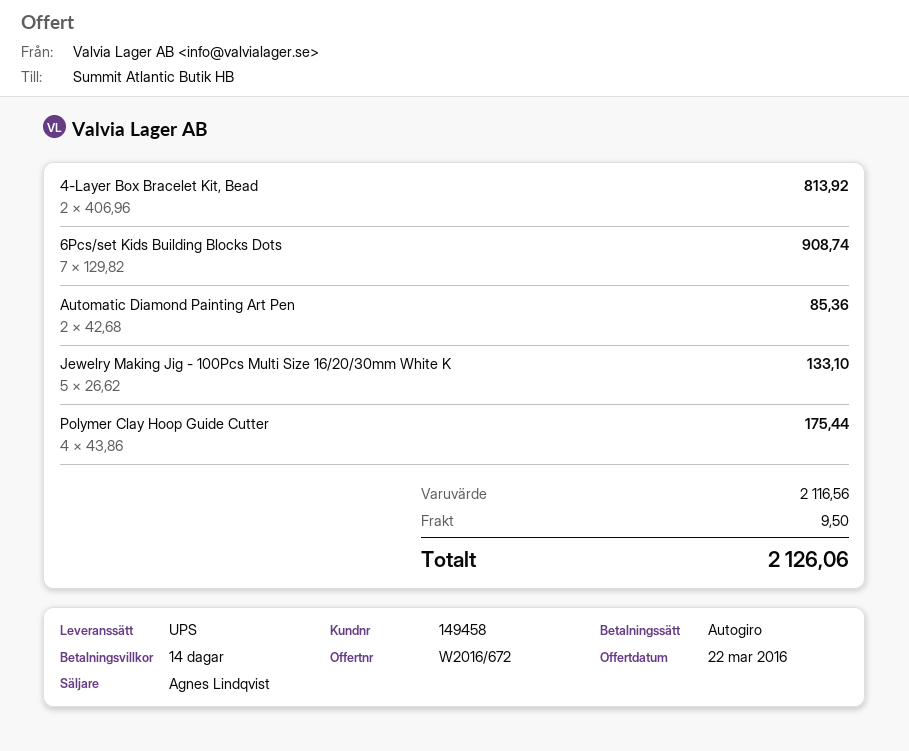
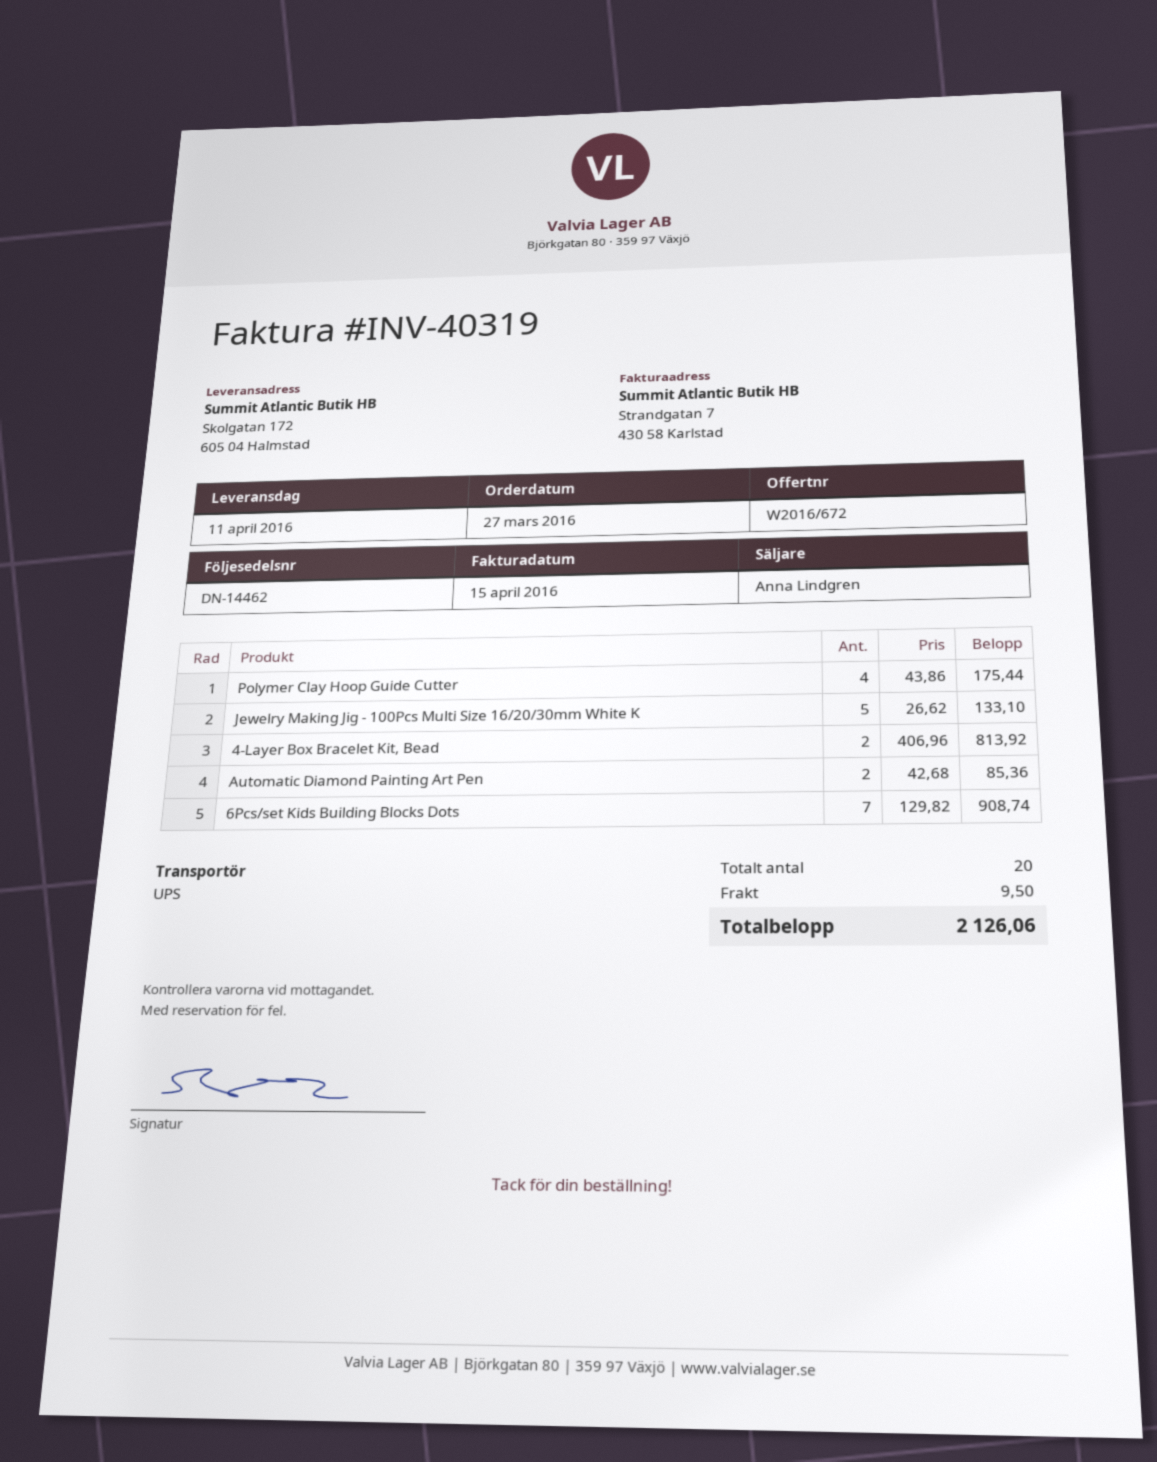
sales rep: Agnes Lindqvist -> Anna Lindgren

